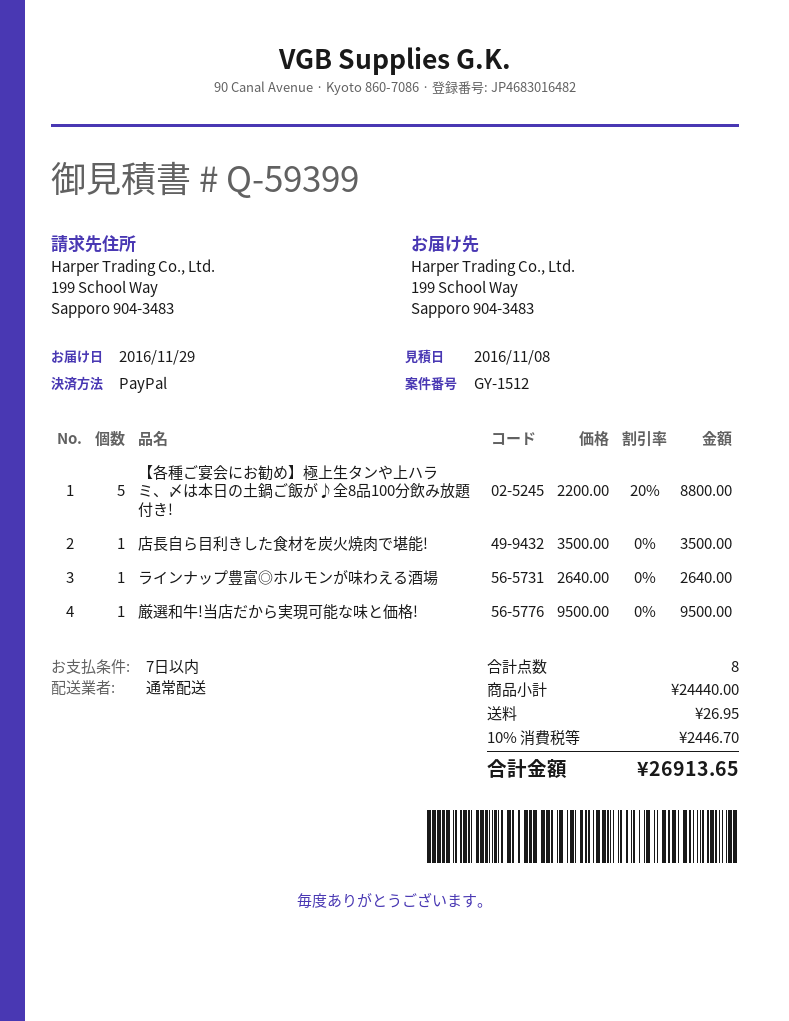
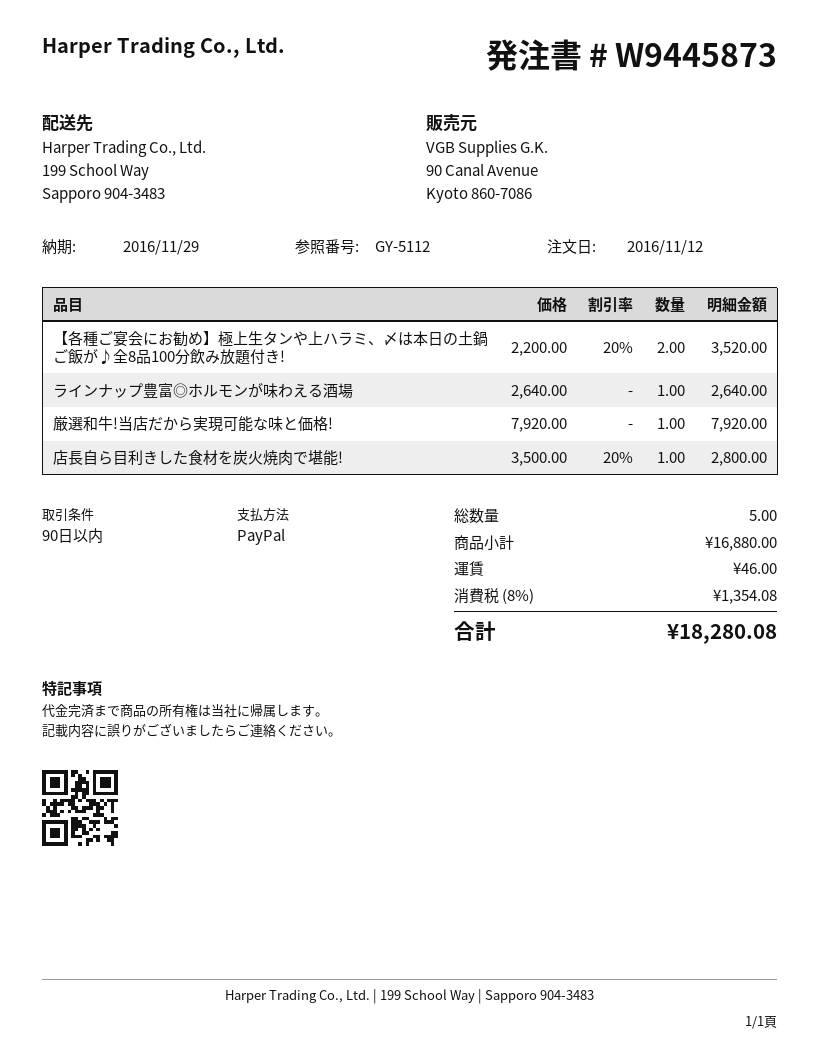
payment terms: 7 days -> 90 days
reference: GY-1512 -> GY-5112
【各種ご宴会にお勧め】極上生タンや上ハラミ、〆は本日の土鍋ご飯が♪全8品100分飲み放題付き!: 5 x 2200.00 - 20% = 8800.00 -> 2 x 2200.00 - 20% = 3520.00
店長自ら目利きした食材を炭火焼肉で堪能!: 1 x 3500.00 = 3500.00 -> 1 x 3500.00 - 20% = 2800.00
厳選和牛!当店だから実現可能な味と価格!: 1 x 9500.00 = 9500.00 -> 1 x 7920.00 = 7920.00
total quantity: 8 -> 5
subtotal: 24440.00 -> 16880.00
shipping: 26.95 -> 46.00
tax: 10% = 2446.70 -> 8% = 1354.08
total: 26913.65 -> 18280.08

